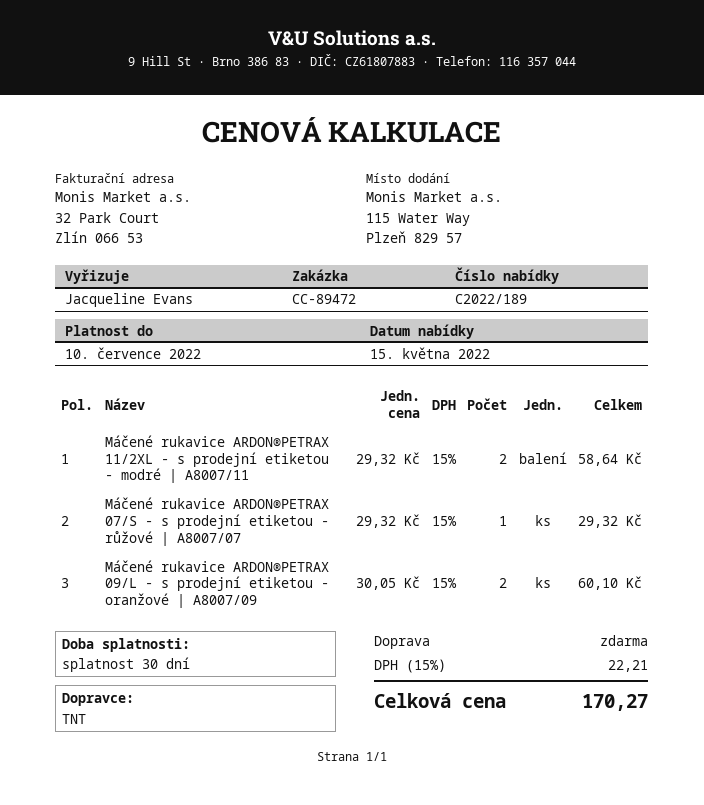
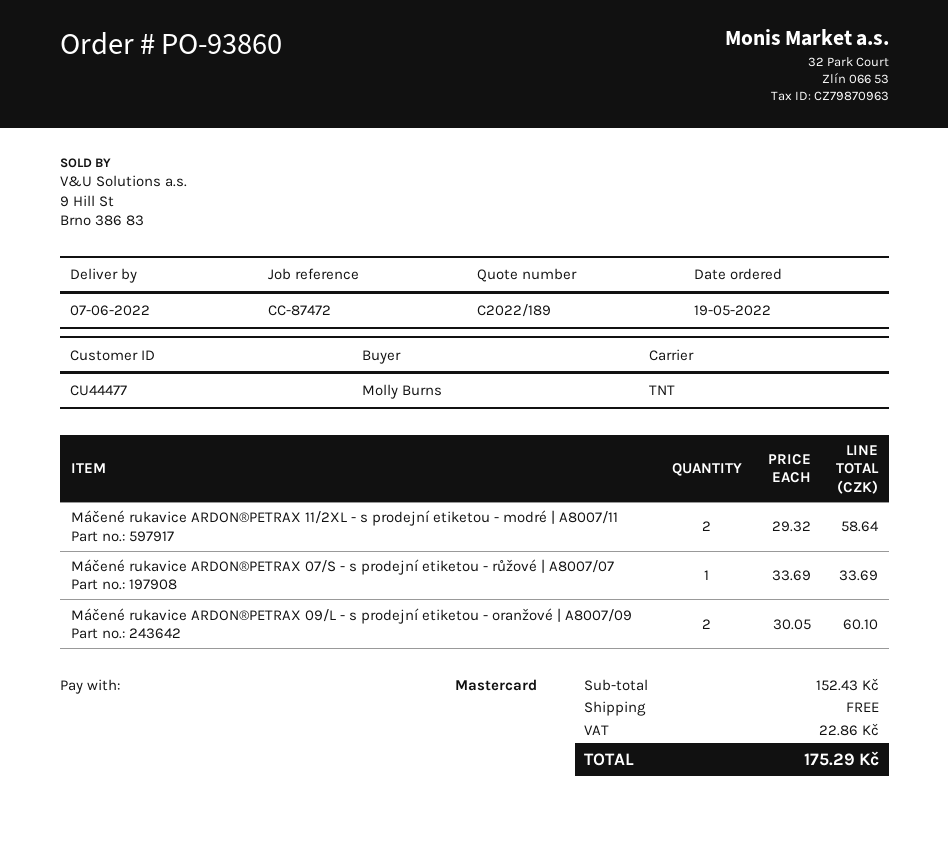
reference: CC-89472 -> CC-87472
Máčené rukavice ARDON®PETRAX 07/S - s prodejní etiketou - růžové | A8007/07: 1 x 29.32 = 29.32 -> 1 x 33.69 = 33.69
tax: 22.21 -> 22.86
total: 170.27 -> 175.29

